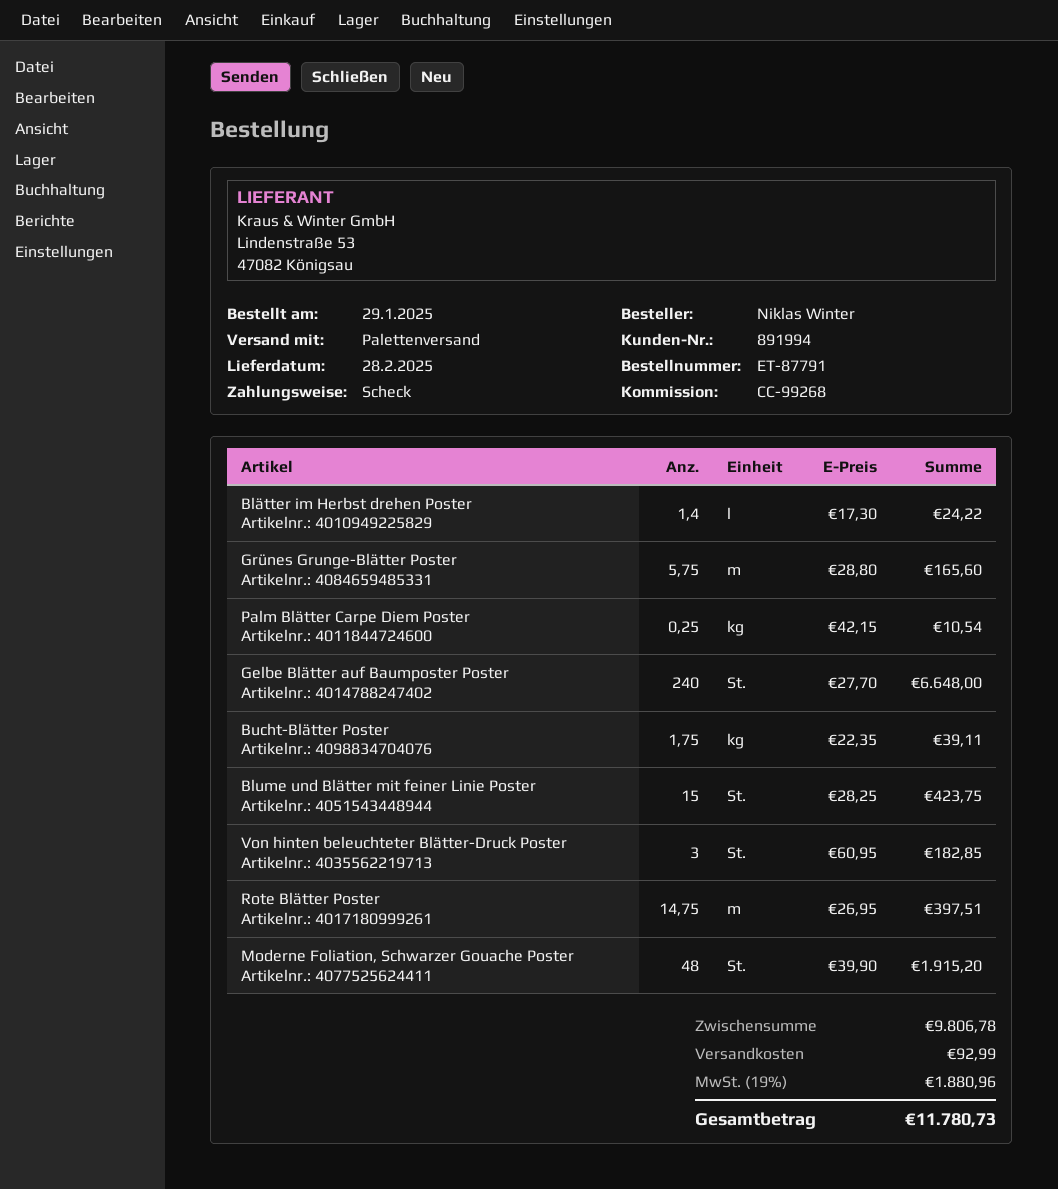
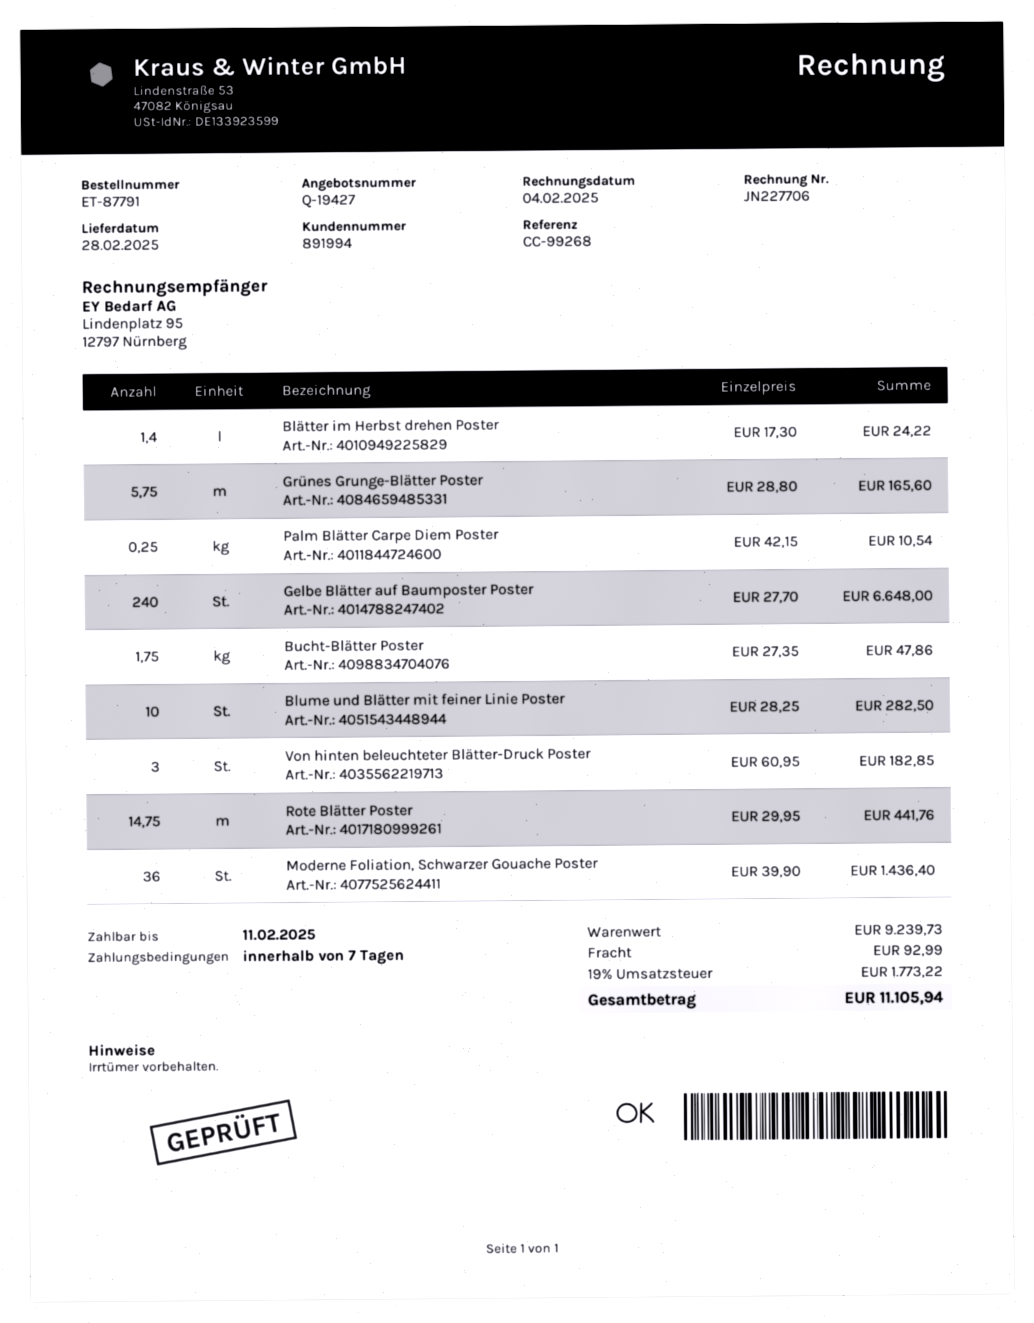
Bucht-Blätter Poster: 1.75 x 22.35 = 39.11 -> 1.75 x 27.35 = 47.86
Blume und Blätter mit feiner Linie Poster: 15 x 28.25 = 423.75 -> 10 x 28.25 = 282.50
Rote Blätter Poster: 14.75 x 26.95 = 397.51 -> 14.75 x 29.95 = 441.76
Moderne Foliation, Schwarzer Gouache Poster: 48 x 39.90 = 1915.20 -> 36 x 39.90 = 1436.40
subtotal: 9806.78 -> 9239.73
tax: 19% = 1880.96 -> 19% = 1773.22
total: 11780.73 -> 11105.94

